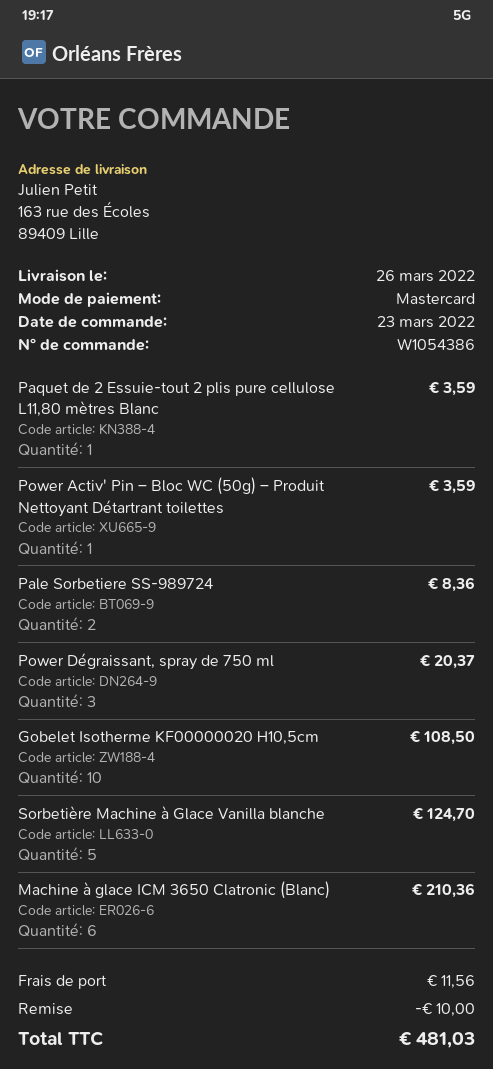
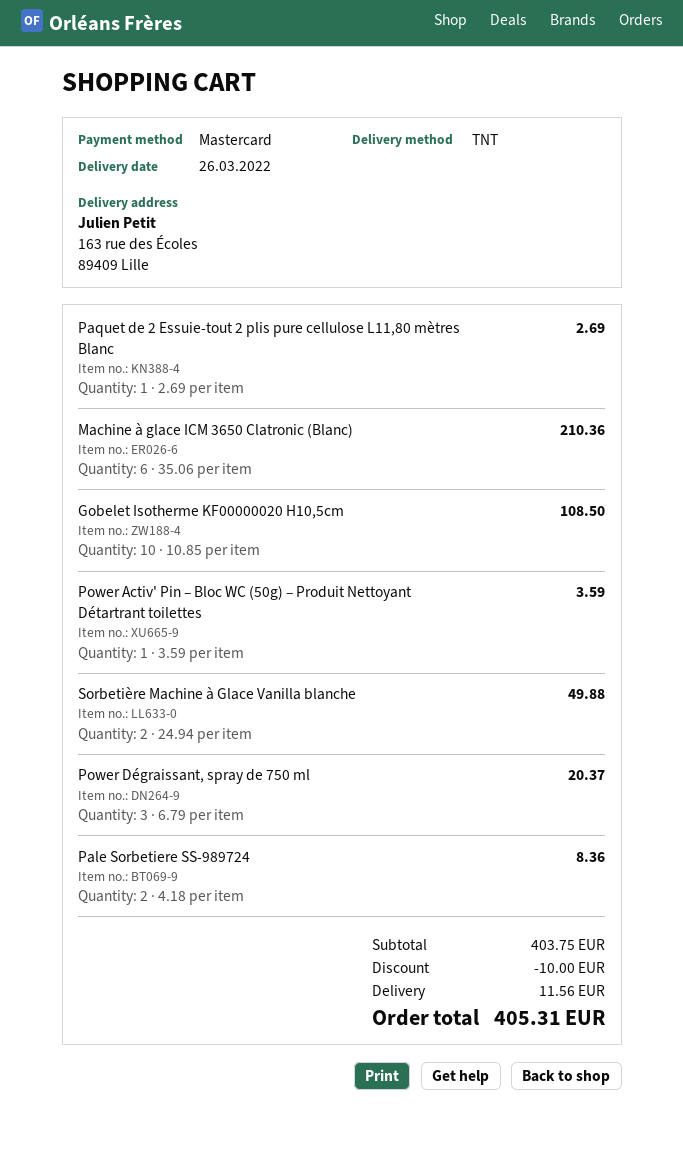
Paquet de 2 Essuie-tout 2 plis pure cellulose L11,80 mètres Blanc: 1 for 3.59 -> 1 for 2.69
Sorbetière Machine à Glace Vanilla blanche: 5 for 124.70 -> 2 for 49.88
total: 481.03 -> 405.31

